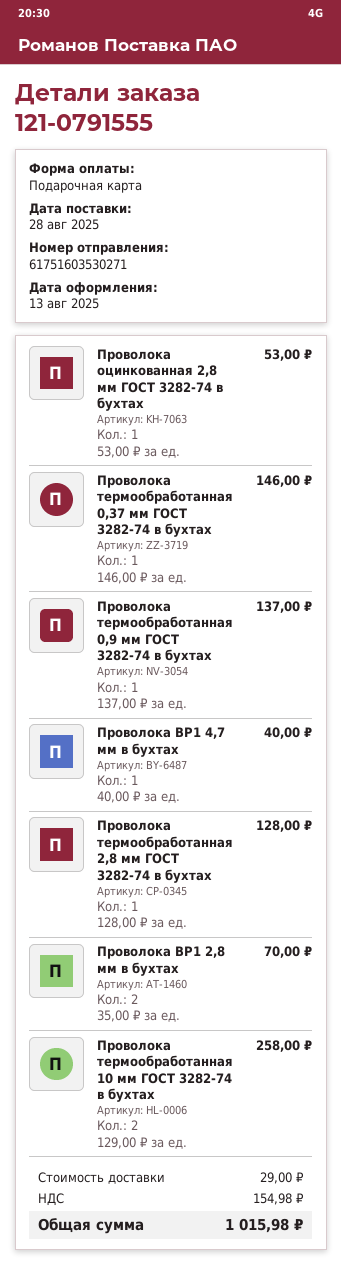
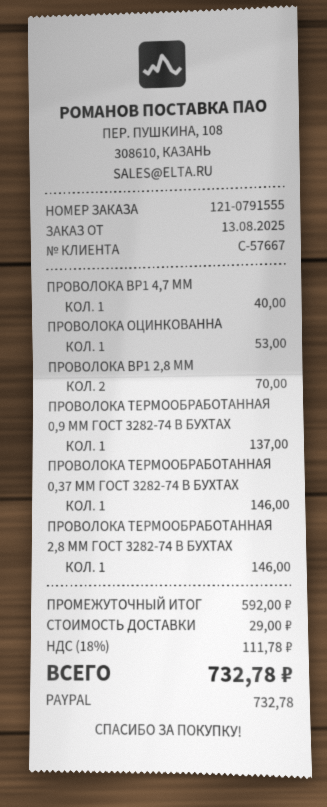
payment method: gift card -> PayPal
Проволока термообработанная 2,8 мм ГОСТ 3282-74 в бухтах: 1 for 128.00 -> 1 for 146.00
Проволока термообработанная 10 мм ГОСТ 3282-74 в бухтах: 2 for 258.00 -> none
tax: 154.98 -> 111.78
total: 1015.98 -> 732.78

